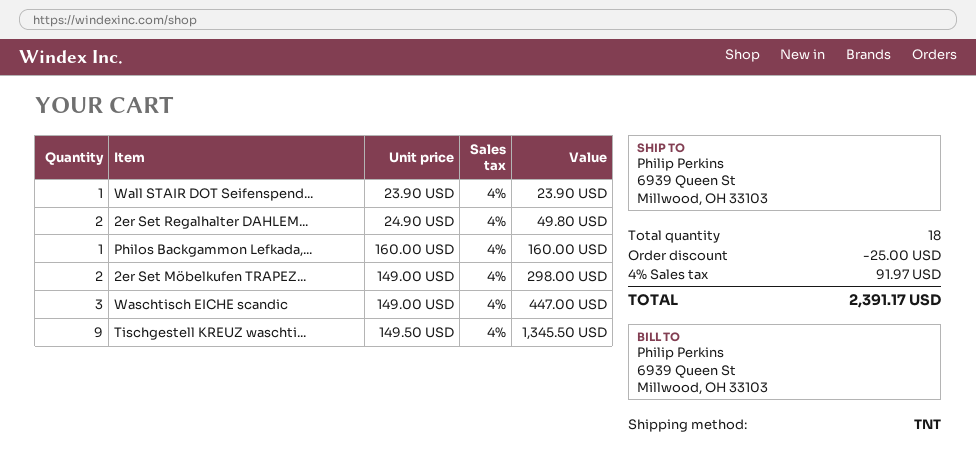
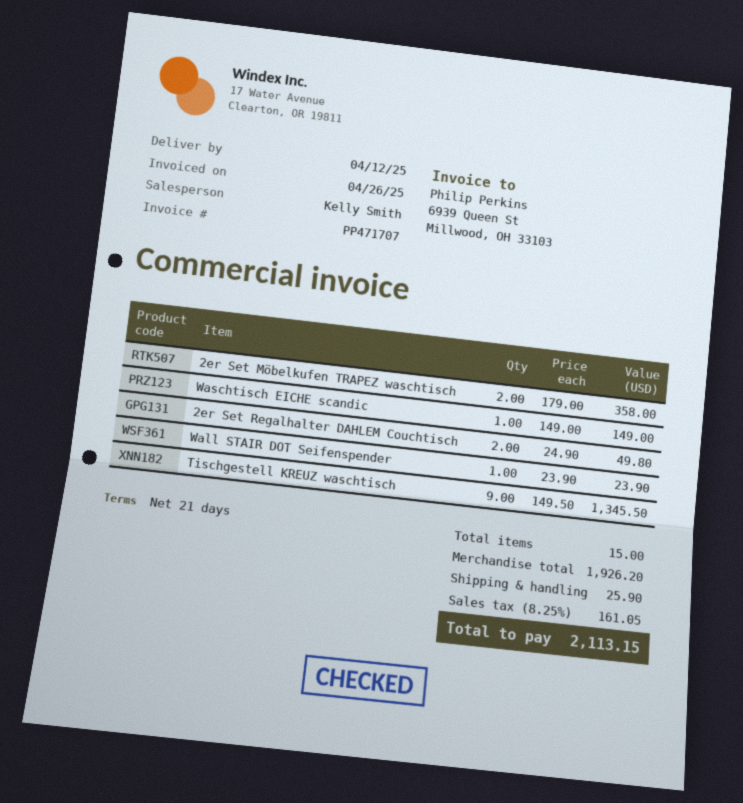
Philos Backgammon Lefkada,...: 1 x 160.00 = 160.00 -> none
2er Set Möbelkufen TRAPEZ...: 2 x 149.00 = 298.00 -> 2 x 179.00 = 358.00
Waschtisch EICHE scandic: 3 x 149.00 = 447.00 -> 1 x 149.00 = 149.00
total quantity: 18 -> 15
discount: 25.00 -> none
shipping: none -> 25.90
tax: 4% = 91.97 -> 8.25% = 161.05
total: 2391.17 -> 2113.15

